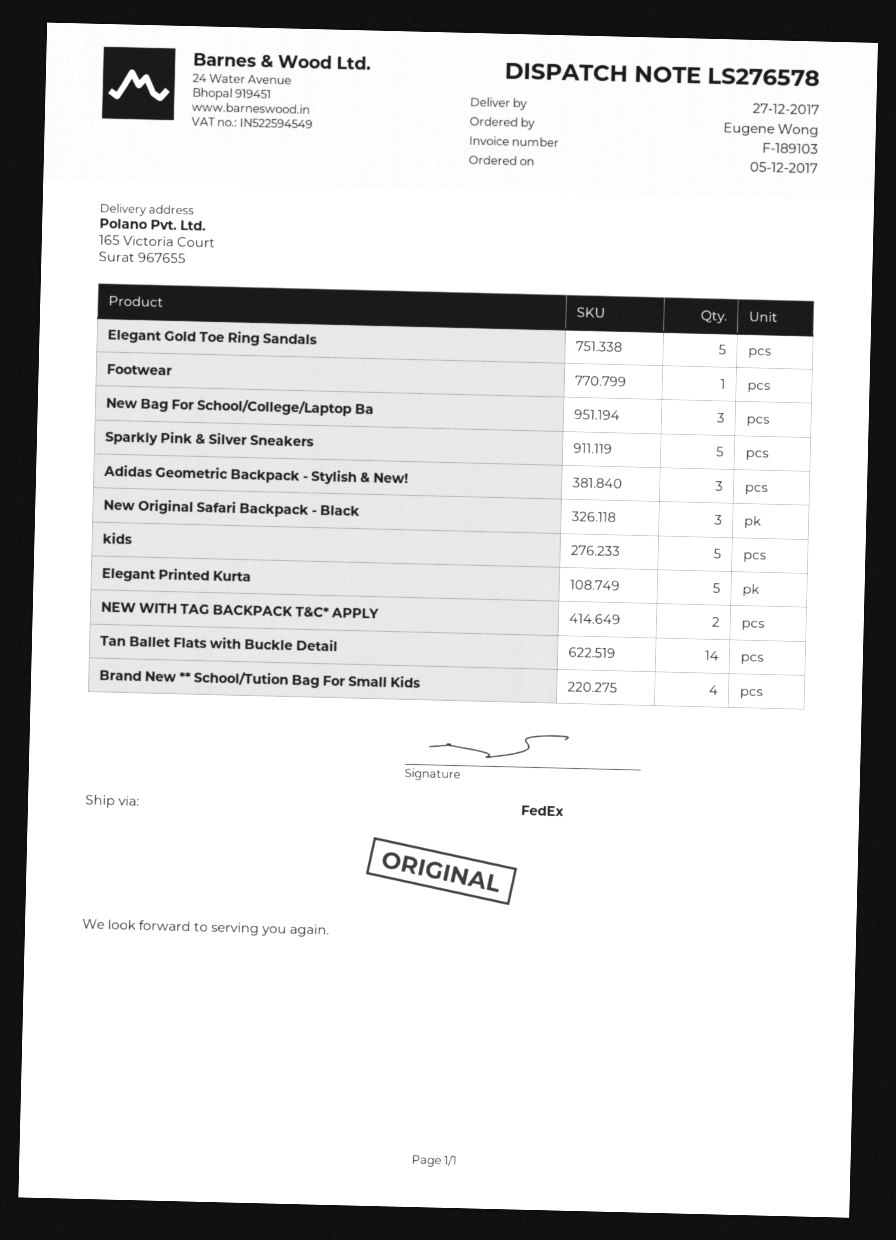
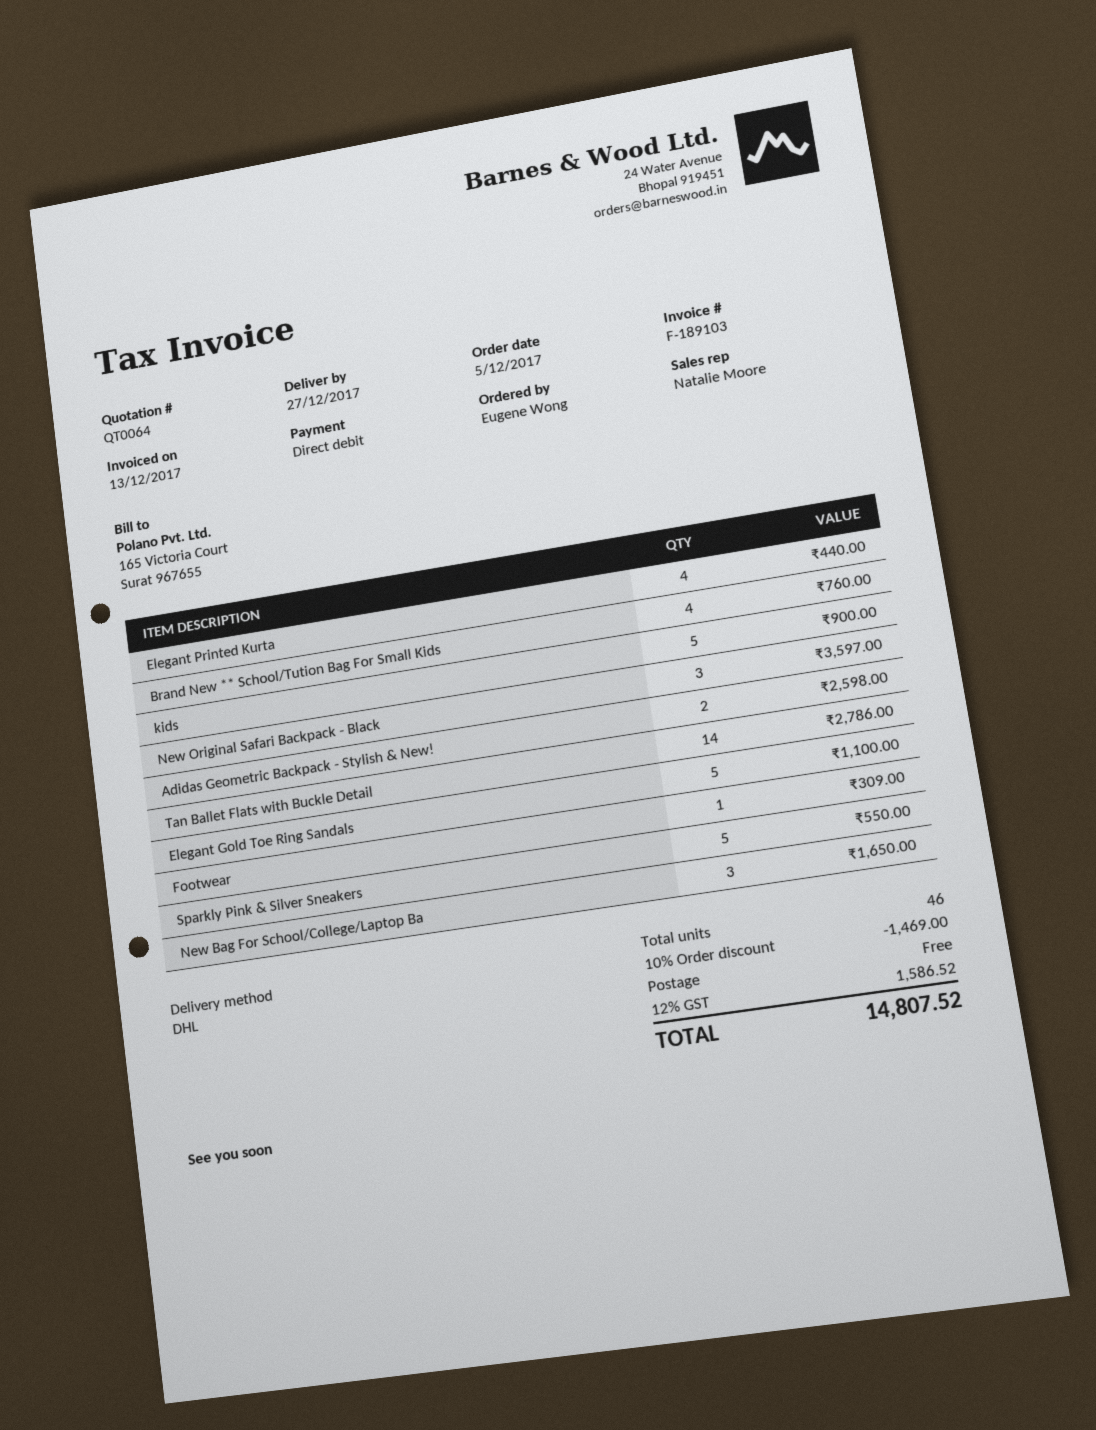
shipping method: FedEx -> DHL
Adidas Geometric Backpack - Stylish & New!: 3 -> 2
Elegant Printed Kurta: 5 -> 4
NEW WITH TAG BACKPACK T&C* APPLY: 2 -> none

